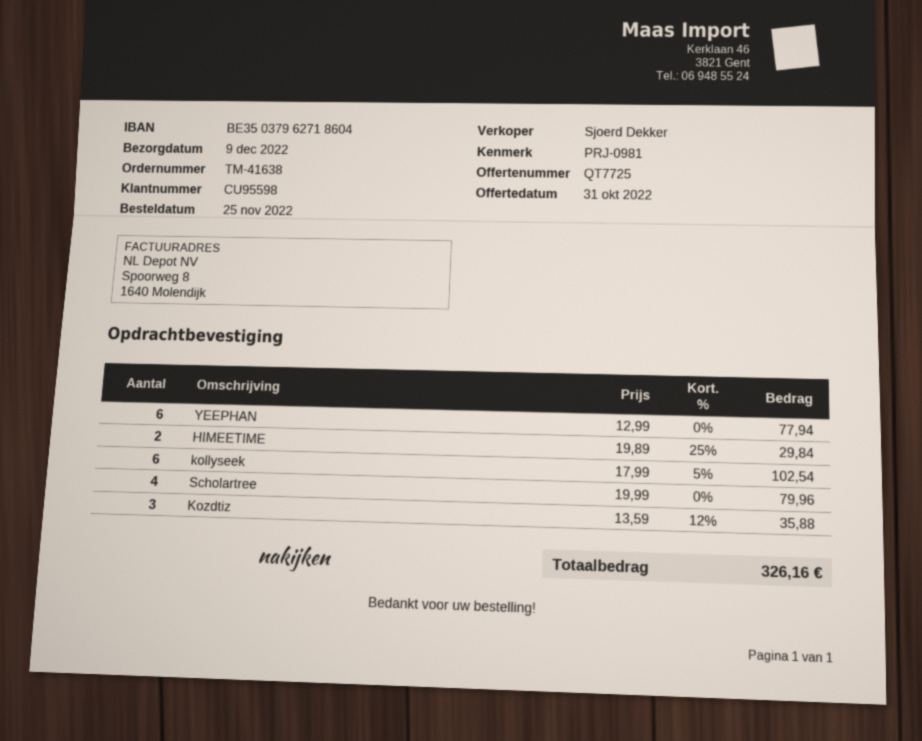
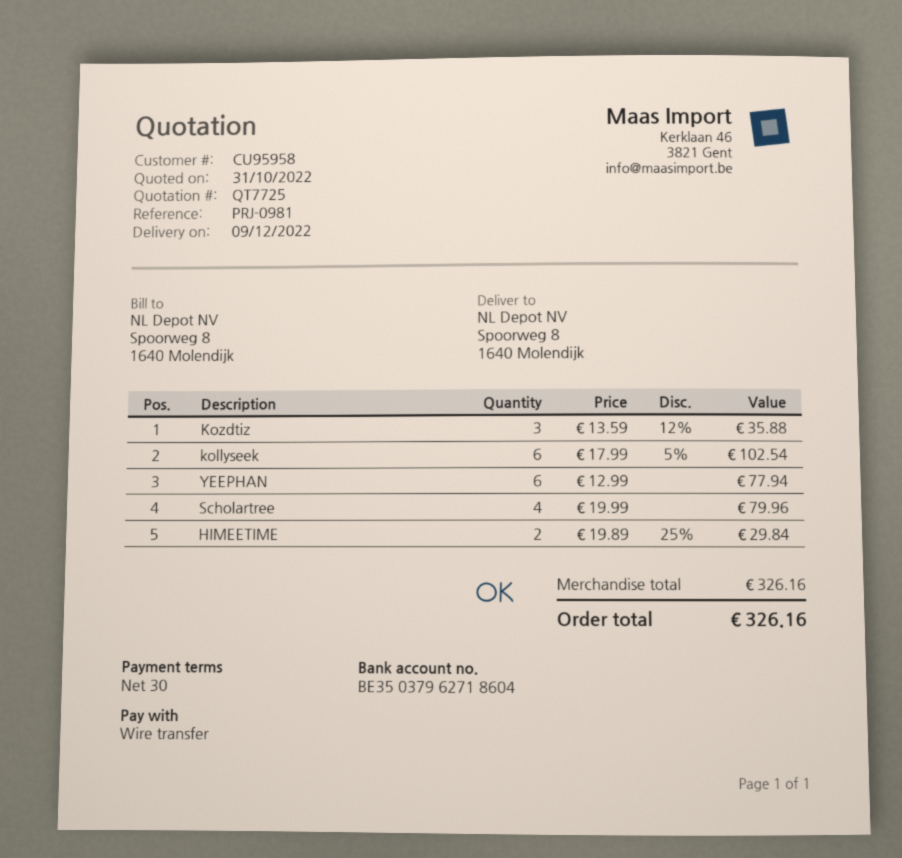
customer number: CU95598 -> CU95958

